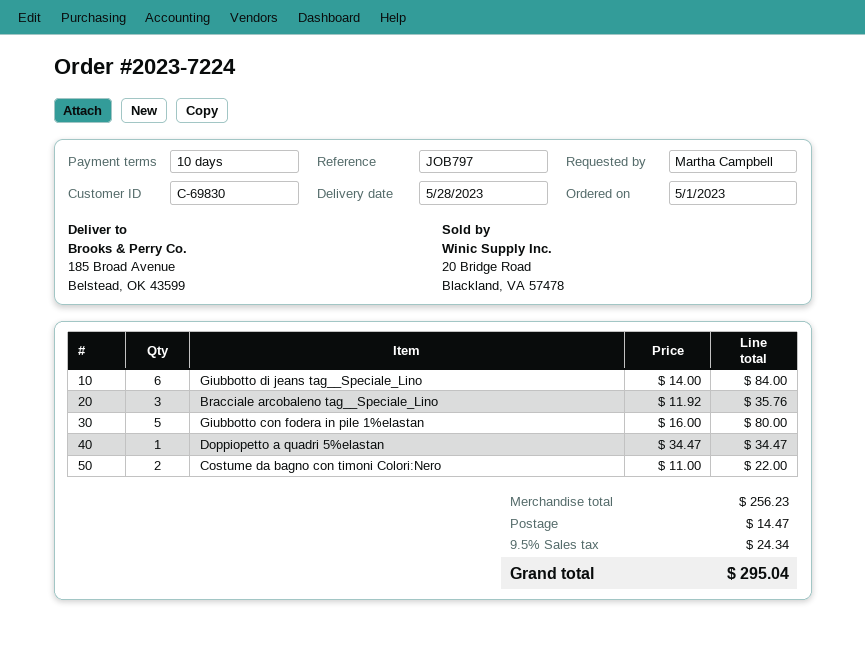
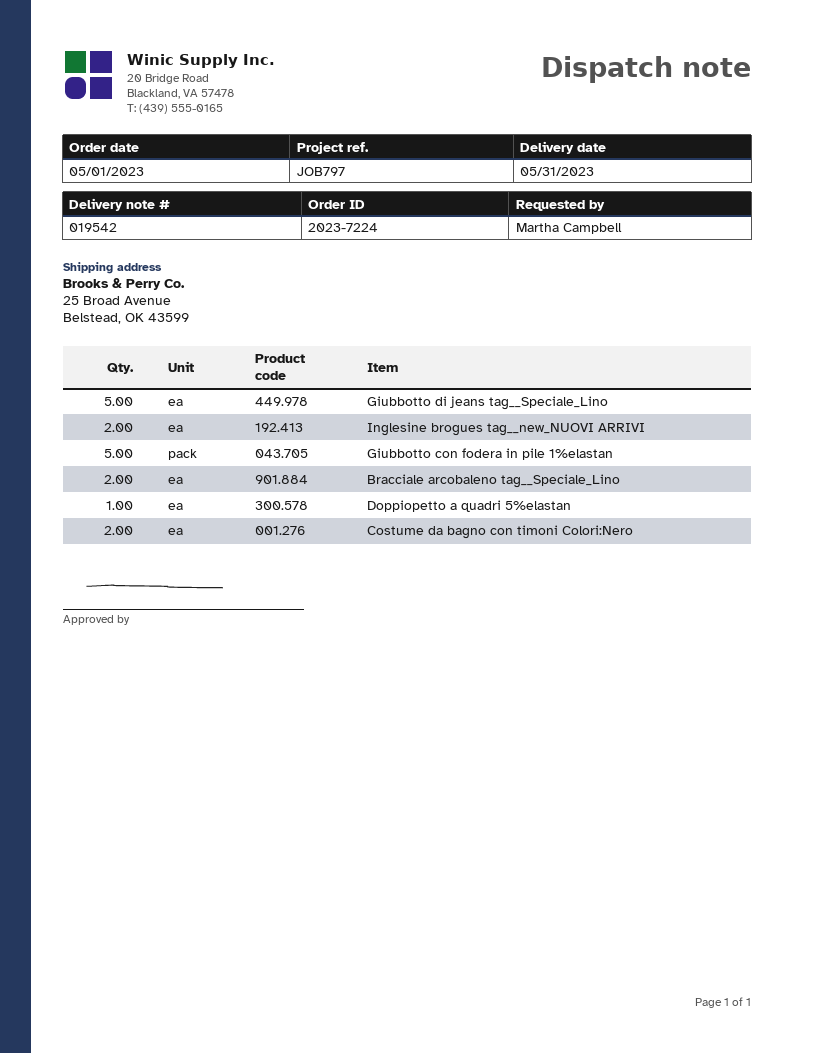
delivery date: 2023-05-28 -> 2023-05-31
ship to: 185 Broad Avenue, Belstead, OK 43599 -> 25 Broad Avenue, Belstead, OK 43599
Giubbotto di jeans tag__Speciale_Lino: 6 -> 5
Bracciale arcobaleno tag__Speciale_Lino: 3 -> 2
Inglesine brogues tag__new_NUOVI ARRIVI: none -> 2

